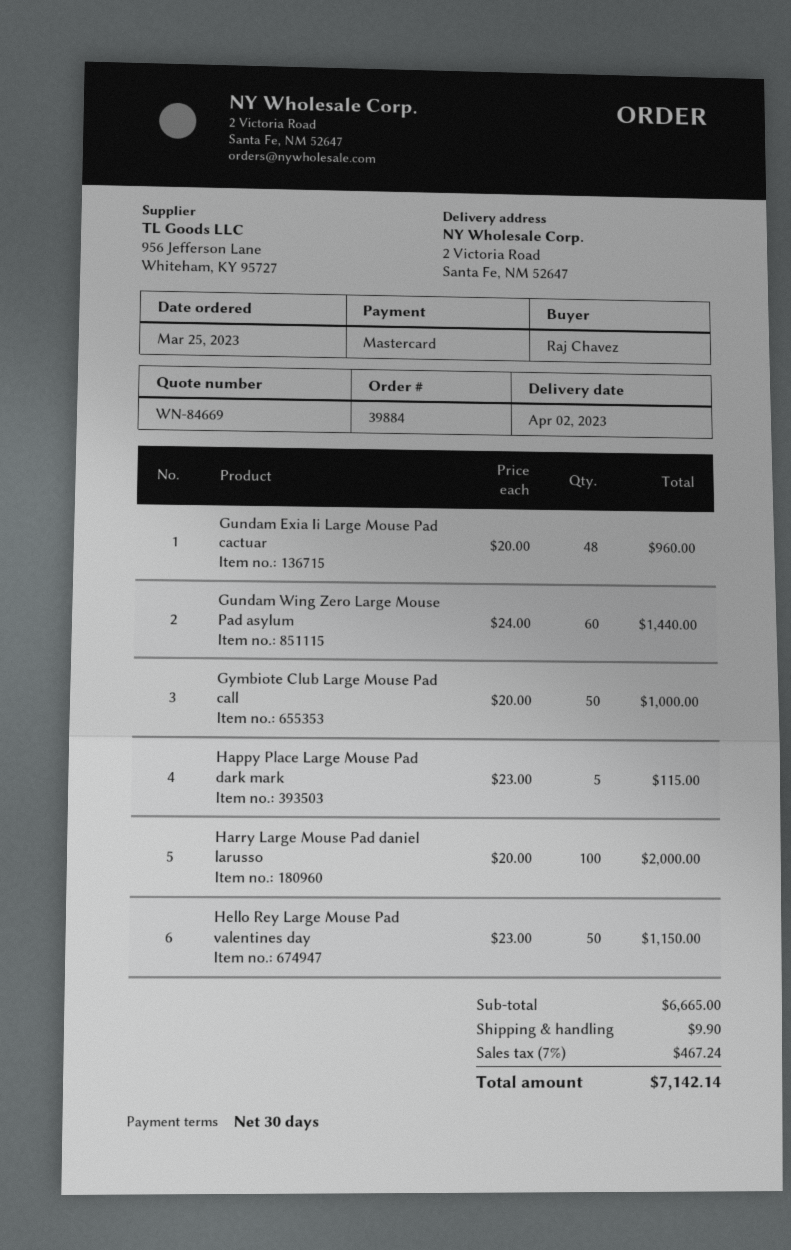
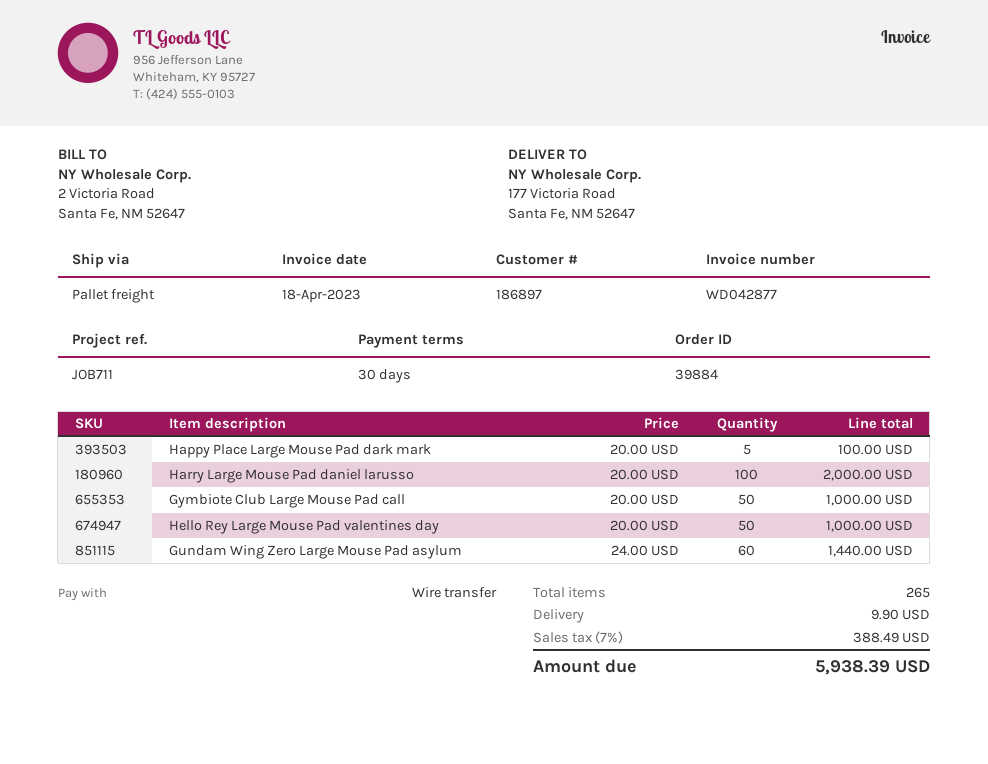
payment method: Mastercard -> bank transfer
ship to: 2 Victoria Road, Santa Fe, NM 52647 -> 177 Victoria Road, Santa Fe, NM 52647
Gundam Exia Ii Large Mouse Pad cactuar: 48 x 20.00 = 960.00 -> none
Happy Place Large Mouse Pad dark mark: 5 x 23.00 = 115.00 -> 5 x 20.00 = 100.00
Hello Rey Large Mouse Pad valentines day: 50 x 23.00 = 1150.00 -> 50 x 20.00 = 1000.00
tax: 7% = 467.24 -> 7% = 388.49
total: 7142.14 -> 5938.39

